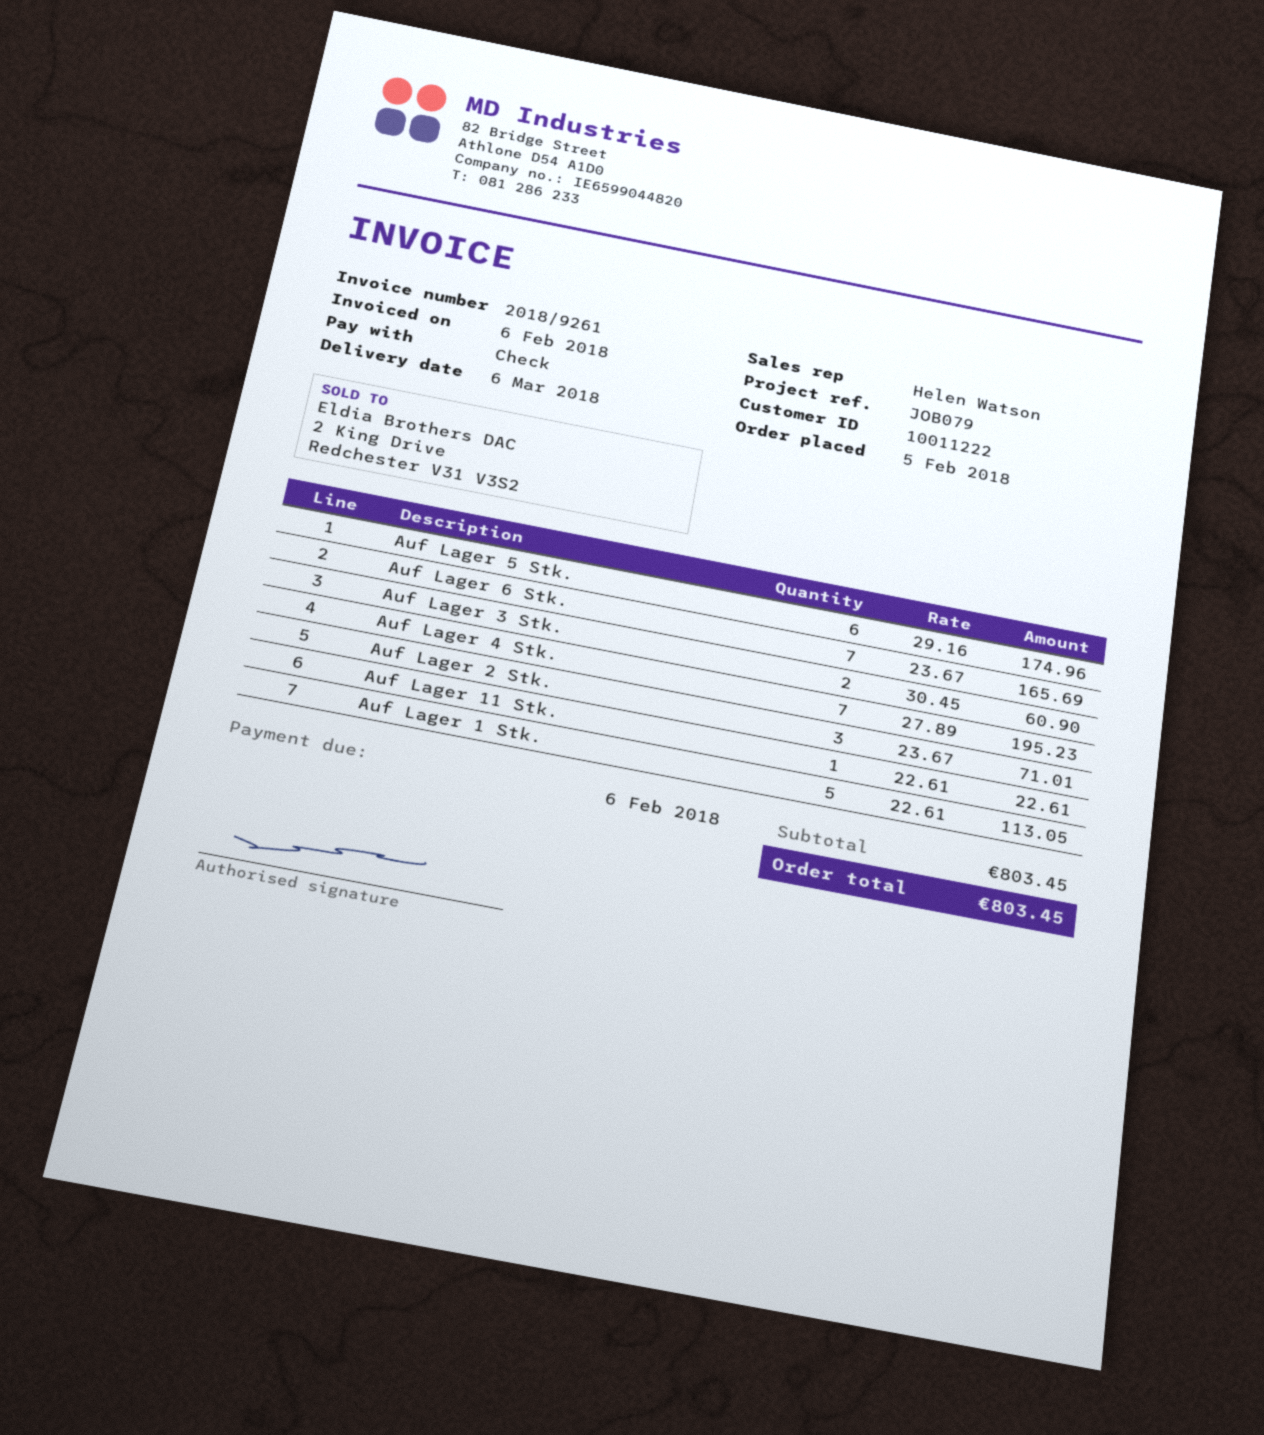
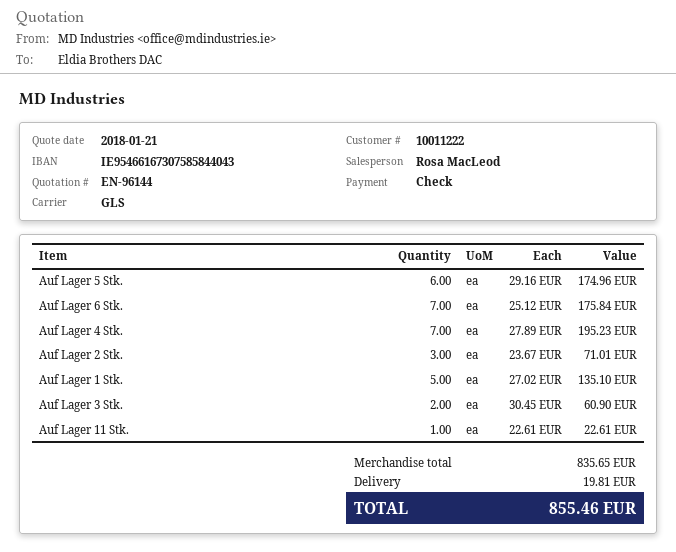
sales rep: Helen Watson -> Rosa MacLeod
Auf Lager 6 Stk.: 7 x 23.67 = 165.69 -> 7 x 25.12 = 175.84
Auf Lager 1 Stk.: 5 x 22.61 = 113.05 -> 5 x 27.02 = 135.10
subtotal: 803.45 -> 835.65
shipping: none -> 19.81
total: 803.45 -> 855.46

